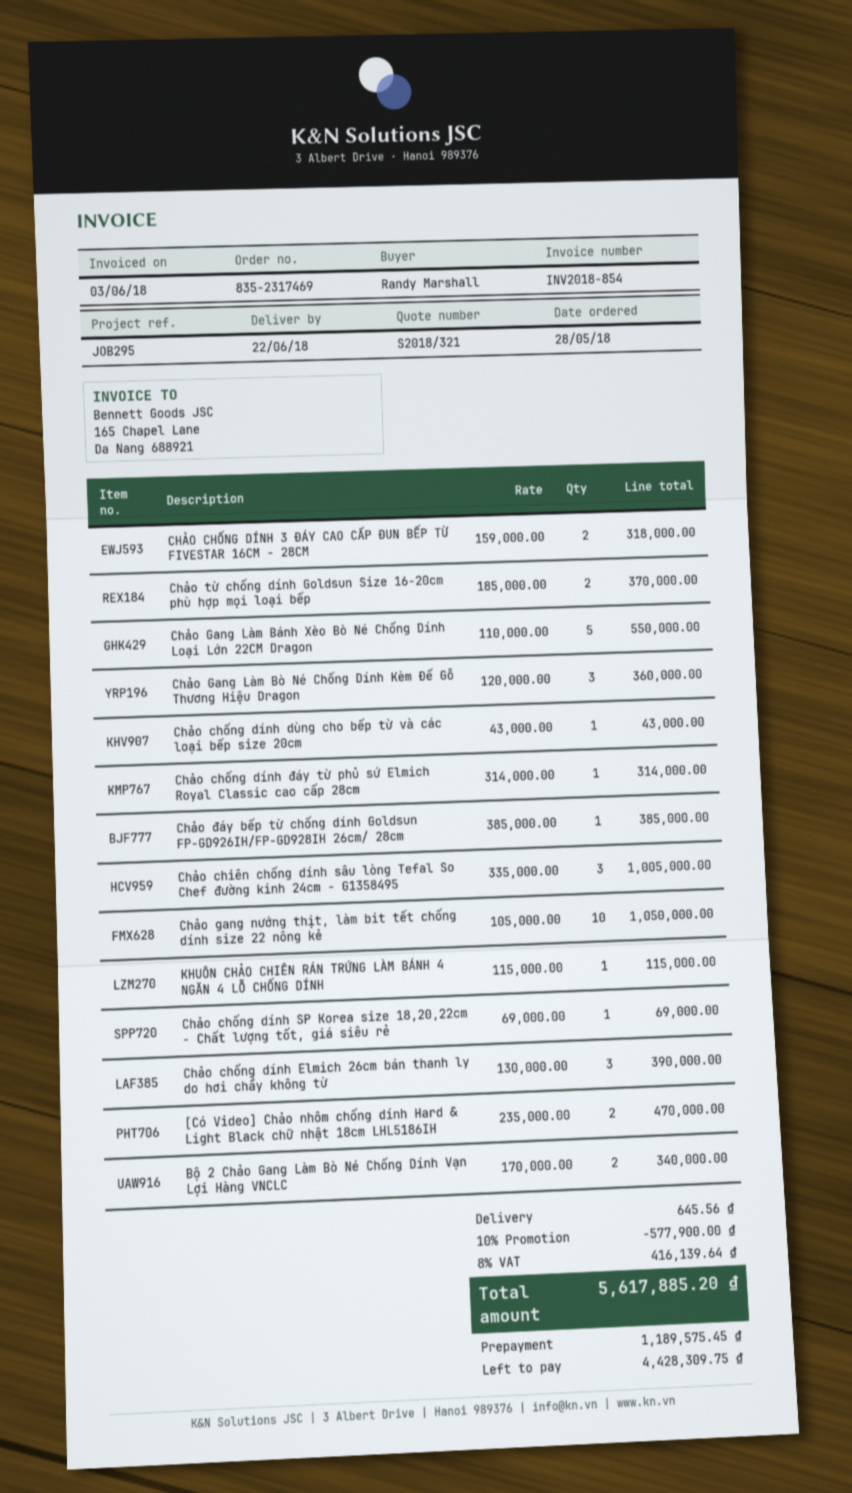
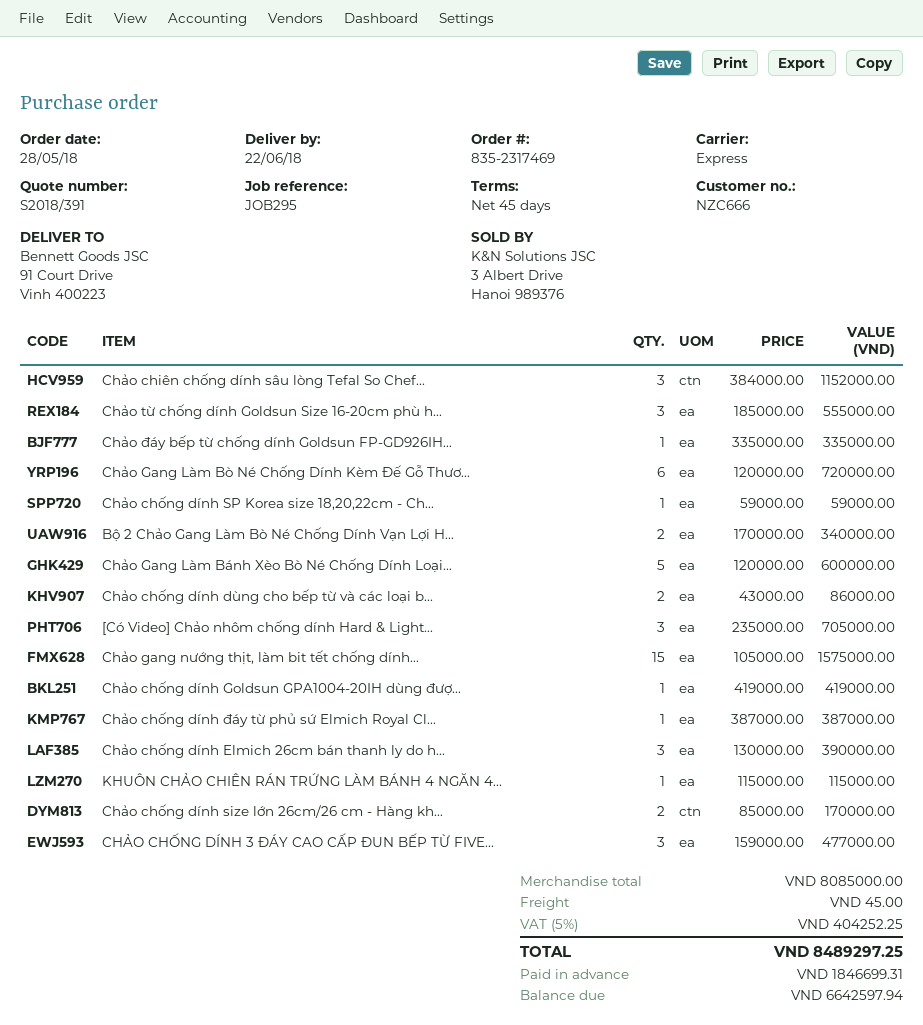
quote number: S2018/321 -> S2018/391
CHẢO CHỐNG DÍNH 3 ĐÁY CAO CẤP ĐUN BẾP TỪ FIVESTAR 16CM - 28CM: 2 x 159000.00 = 318000.00 -> 3 x 159000.00 = 477000.00
Chảo từ chống dính Goldsun Size 16-20cm phù hợp mọi loại bếp: 2 x 185000.00 = 370000.00 -> 3 x 185000.00 = 555000.00
Chảo Gang Làm Bánh Xèo Bò Né Chống Dính Loại Lớn 22CM Dragon: 5 x 110000.00 = 550000.00 -> 5 x 120000.00 = 600000.00
Chảo Gang Làm Bò Né Chống Dính Kèm Đế Gỗ Thương Hiệu Dragon: 3 x 120000.00 = 360000.00 -> 6 x 120000.00 = 720000.00
Chảo chống dính dùng cho bếp từ và các loại bếp size 20cm: 1 x 43000.00 = 43000.00 -> 2 x 43000.00 = 86000.00
Chảo chống dính đáy từ phủ sứ Elmich Royal Classic cao cấp 28cm: 1 x 314000.00 = 314000.00 -> 1 x 387000.00 = 387000.00
Chảo đáy bếp từ chống dính Goldsun FP-GD926IH/FP-GD928IH 26cm/ 28cm: 1 x 385000.00 = 385000.00 -> 1 x 335000.00 = 335000.00
Chảo chiên chống dính sâu lòng Tefal So Chef đường kinh 24cm - G1358495: 3 x 335000.00 = 1005000.00 -> 3 x 384000.00 = 1152000.00
Chảo gang nướng thịt, làm bit tết chống dính size 22 nông kẻ: 10 x 105000.00 = 1050000.00 -> 15 x 105000.00 = 1575000.00
Chảo chống dính SP Korea size 18,20,22cm - Chất lượng tốt, giá siêu rẻ: 1 x 69000.00 = 69000.00 -> 1 x 59000.00 = 59000.00
[Có Video] Chảo nhôm chống dính Hard & Light Black chữ nhật 18cm LHL5186IH: 2 x 235000.00 = 470000.00 -> 3 x 235000.00 = 705000.00
Chảo chống dính Goldsun GPA1004-20IH dùng đượ...: none -> 1 x 419000.00 = 419000.00
Chảo chống dính size lớn 26cm/26 cm - Hàng kh...: none -> 2 x 85000.00 = 170000.00
discount: 10% = 577900.00 -> none
shipping: 645.56 -> 45.00
tax: 8% = 416139.64 -> 5% = 404252.25
total: 5617885.20 -> 8489297.25
deposit: 1189575.45 -> 1846699.31
balance: 4428309.75 -> 6642597.94

